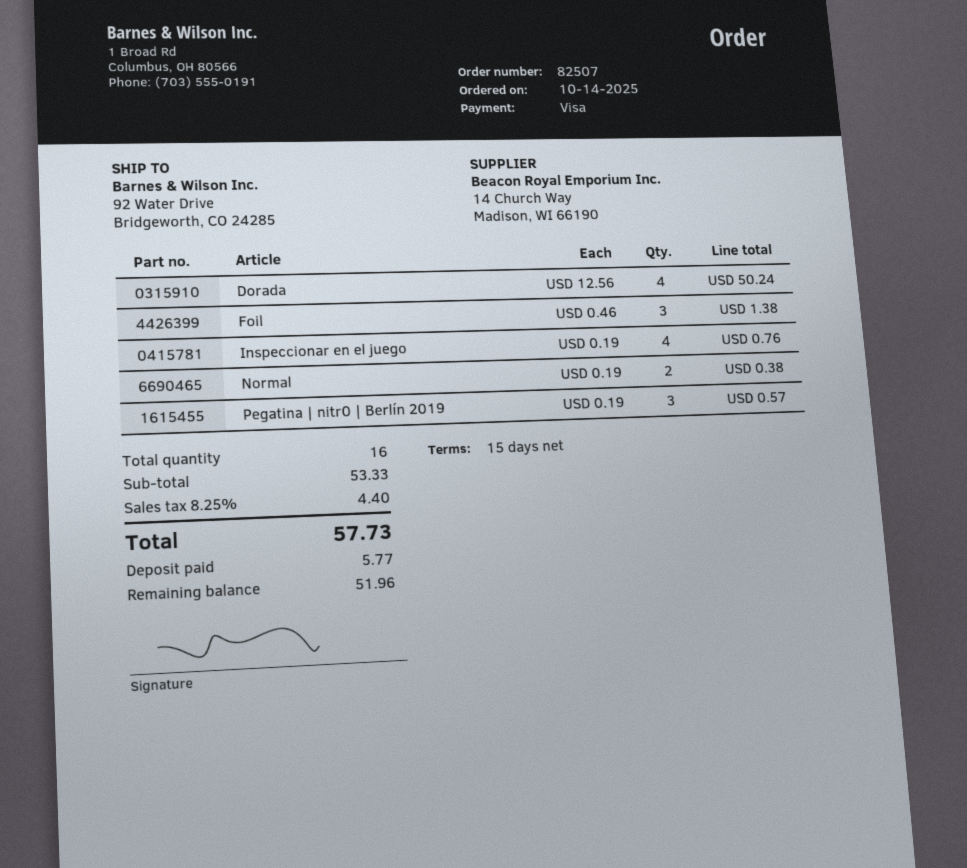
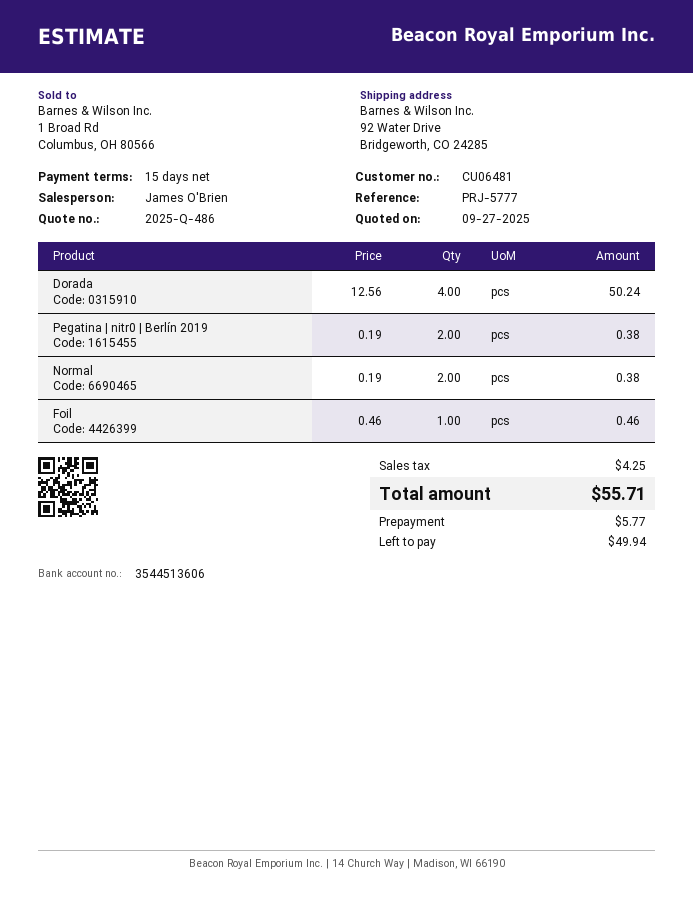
Foil: 3 x 0.46 = 1.38 -> 1 x 0.46 = 0.46
Inspeccionar en el juego: 4 x 0.19 = 0.76 -> none
Pegatina | nitr0 | Berlín 2019: 3 x 0.19 = 0.57 -> 2 x 0.19 = 0.38
tax: 4.40 -> 4.25
total: 57.73 -> 55.71
balance: 51.96 -> 49.94

